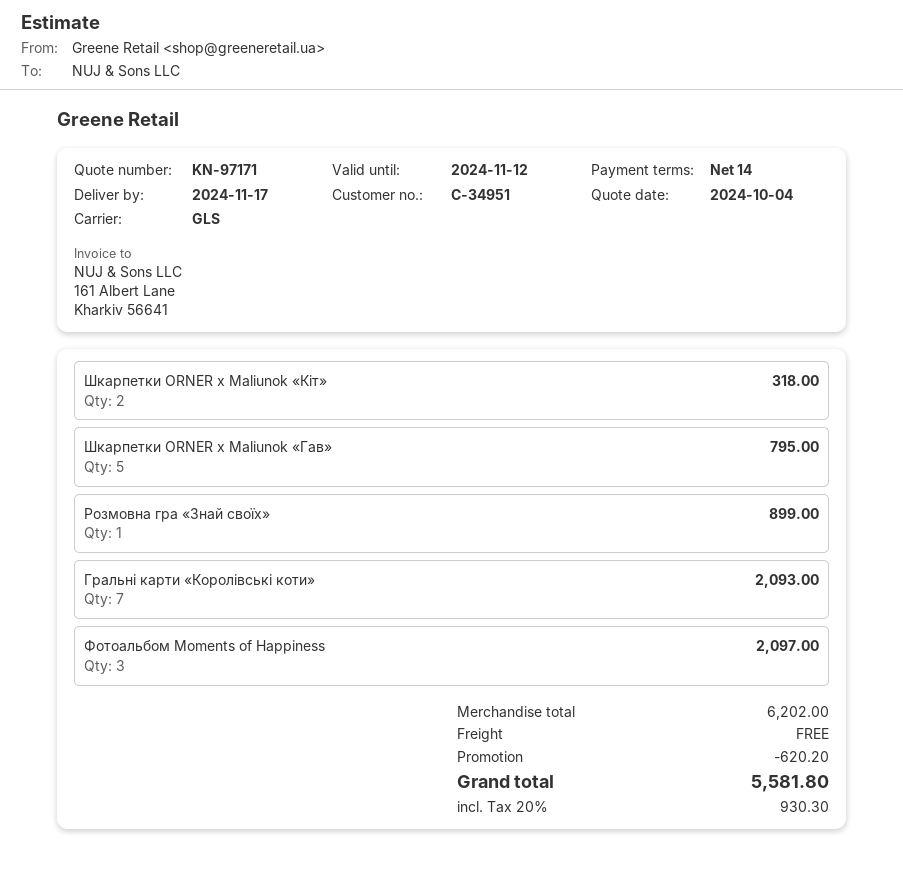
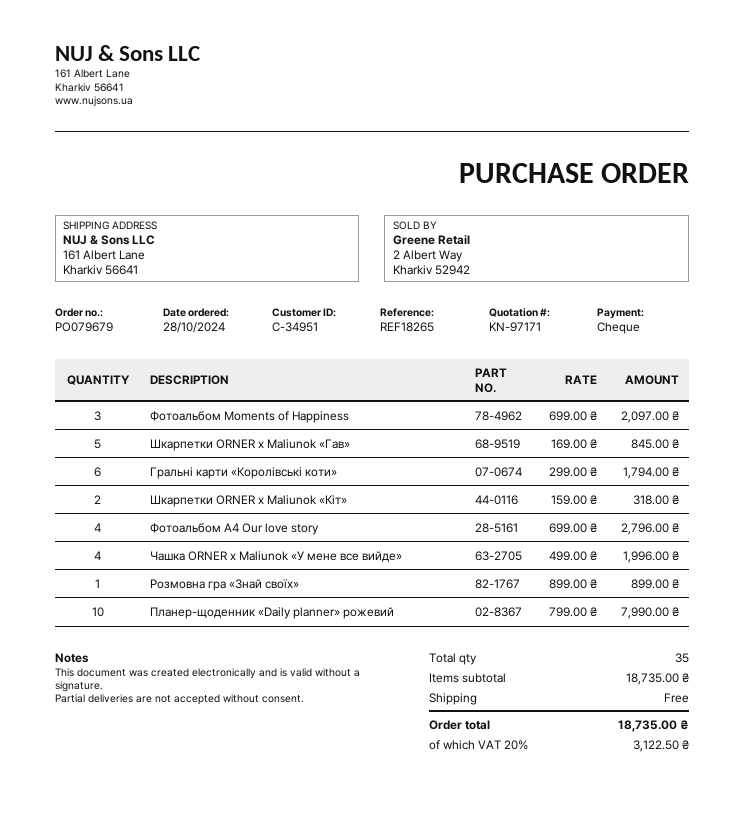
Шкарпетки ORNER x Maliunok «Гав»: 5 for 795.00 -> 5 for 845.00
Гральні карти «Королівські коти»: 7 for 2093.00 -> 6 for 1794.00
Фотоальбом A4 Our love story: none -> 4 for 2796.00
Чашка ORNER x Maliunok «У мене все вийде»: none -> 4 for 1996.00
Планер-щоденник «Daily planner» рожевий: none -> 10 for 7990.00
subtotal: 6202.00 -> 18735.00
discount: 620.20 -> none
tax: 20% = 930.30 -> 20% = 3122.50
total: 5581.80 -> 18735.00

